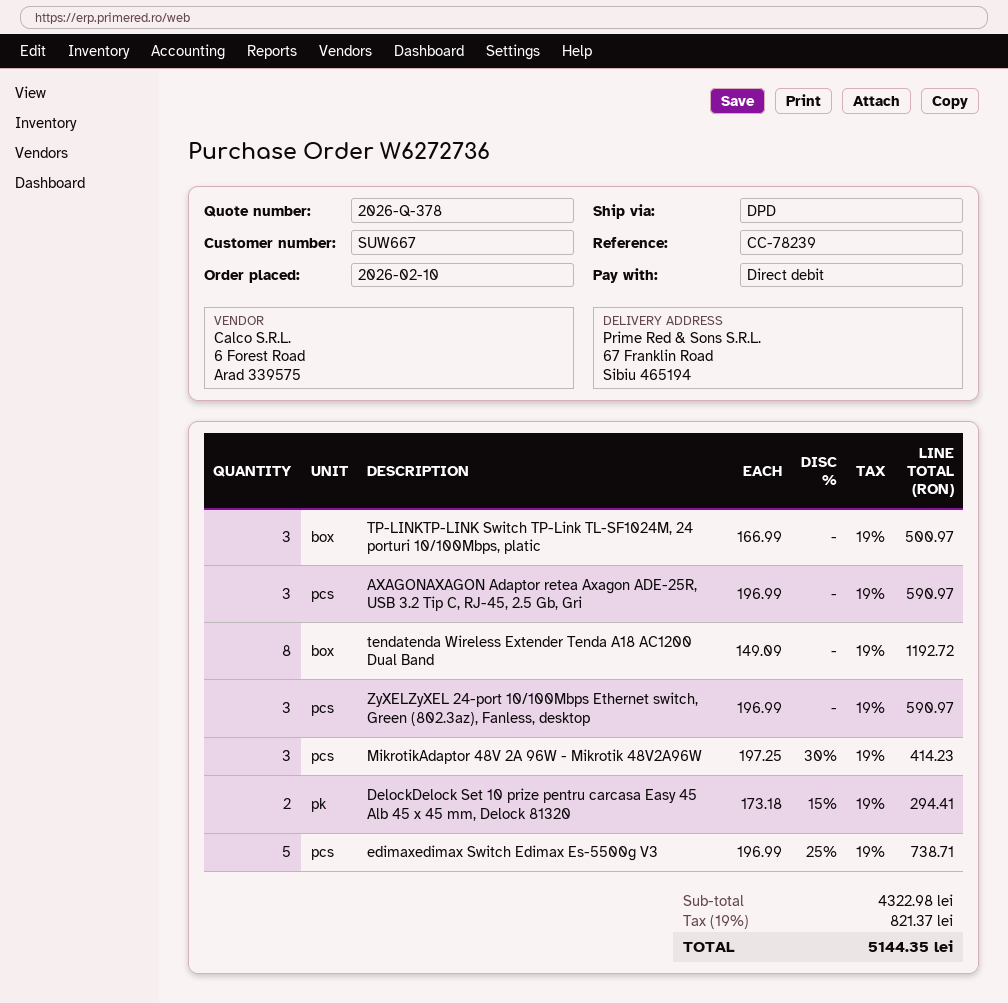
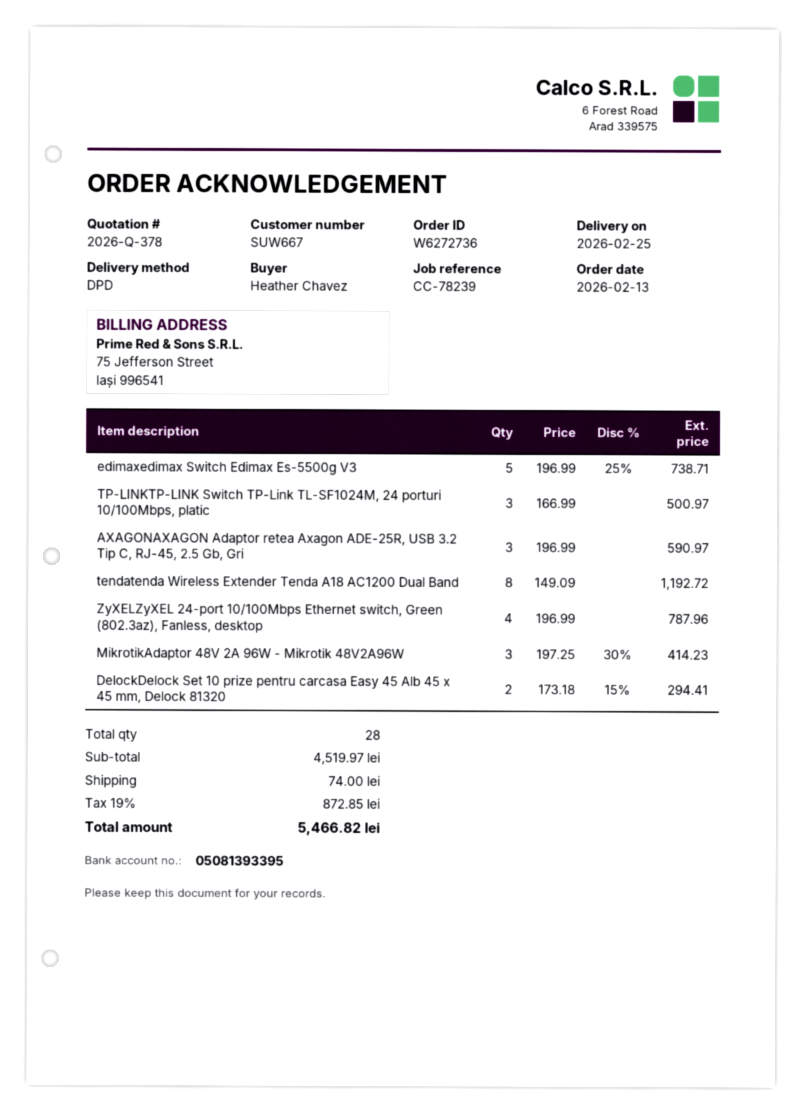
order date: 2026-02-10 -> 2026-02-13
ZyXELZyXEL 24-port 10/100Mbps Ethernet switch, Green (802.3az), Fanless, desktop: 3 x 196.99 = 590.97 -> 4 x 196.99 = 787.96
subtotal: 4322.98 -> 4519.97
shipping: none -> 74.00
tax: 19% = 821.37 -> 19% = 872.85
total: 5144.35 -> 5466.82

